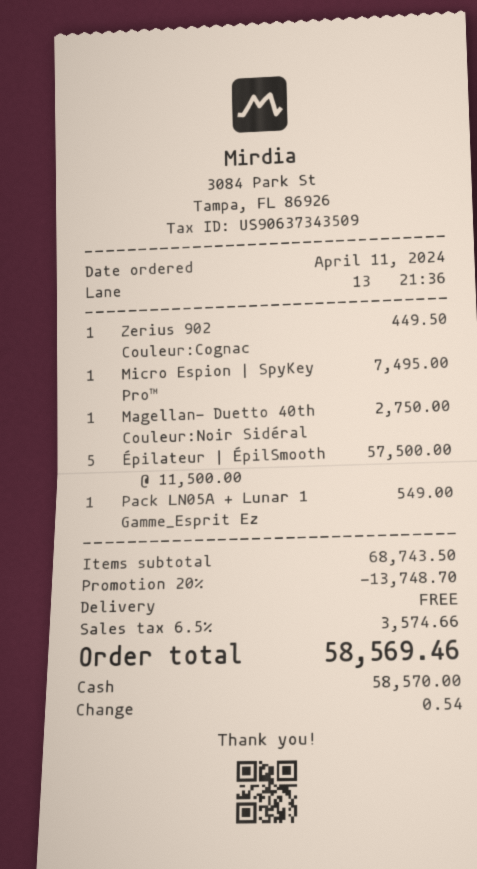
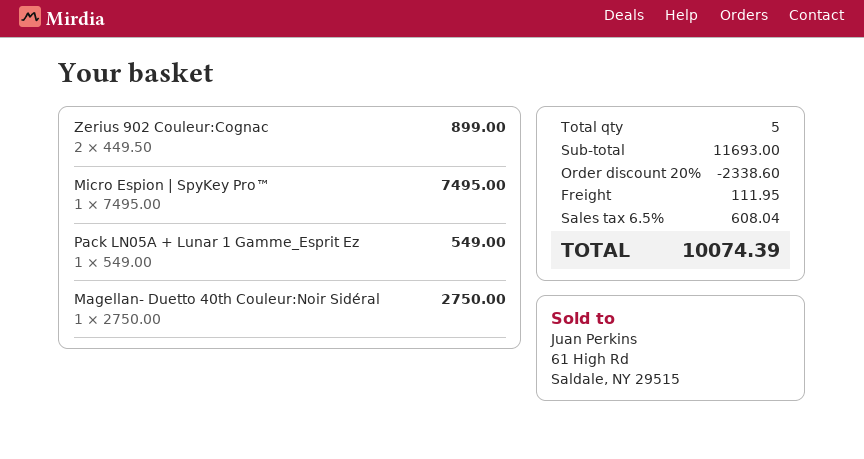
Zerius 902 Couleur:Cognac: 1 x 449.50 = 449.50 -> 2 x 449.50 = 899.00
Épilateur | ÉpilSmooth: 5 x 11500.00 = 57500.00 -> none
subtotal: 68743.50 -> 11693.00
discount: 20% = 13748.70 -> 20% = 2338.60
shipping: 0.00 -> 111.95
tax: 6.5% = 3574.66 -> 6.5% = 608.04
total: 58569.46 -> 10074.39

